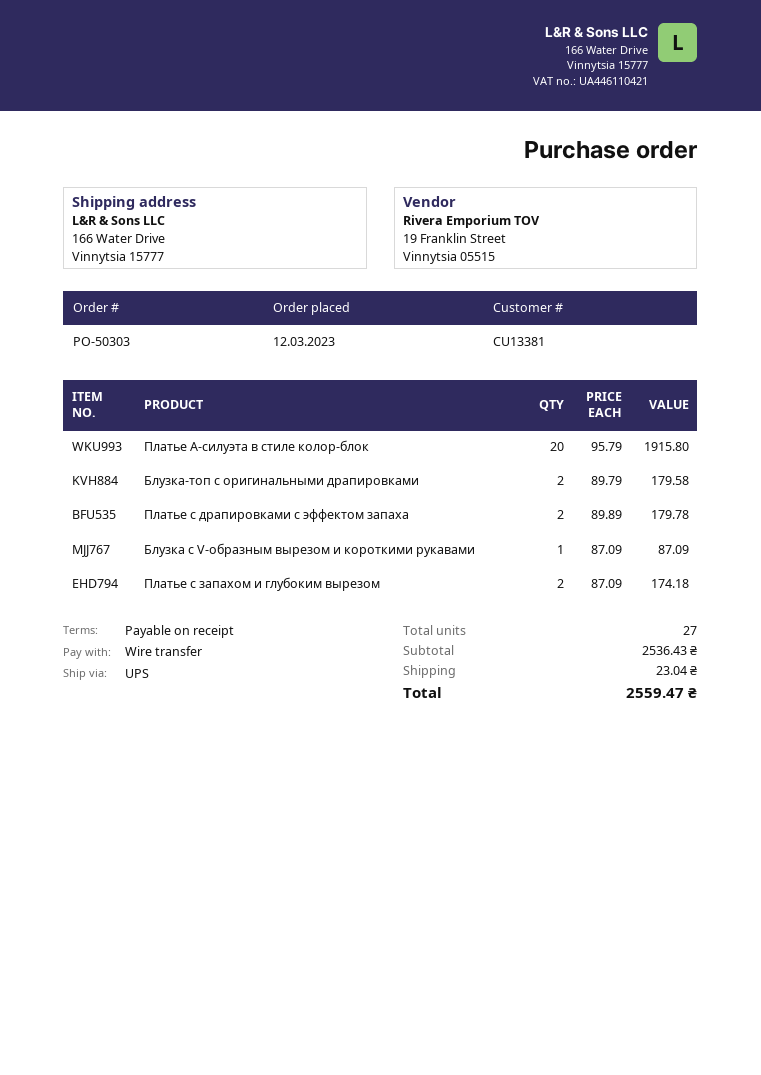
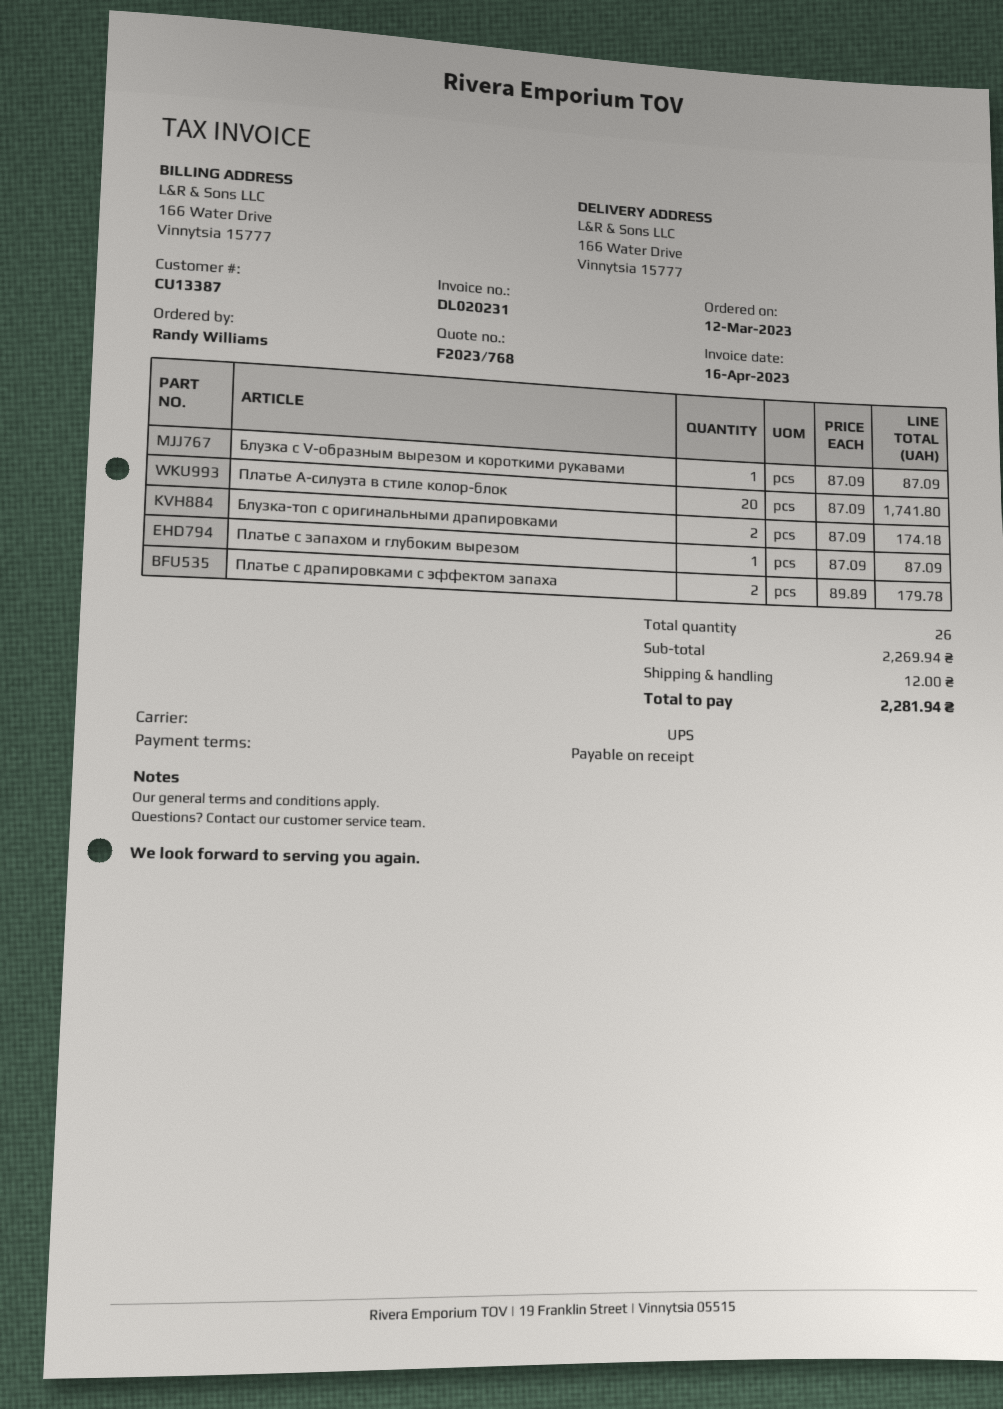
customer number: CU13381 -> CU13387
Платье А-силуэта в стиле колор-блок: 20 x 95.79 = 1915.80 -> 20 x 87.09 = 1741.80
Блузка-топ с оригинальными драпировками: 2 x 89.79 = 179.58 -> 2 x 87.09 = 174.18
Платье с запахом и глубоким вырезом: 2 x 87.09 = 174.18 -> 1 x 87.09 = 87.09
total quantity: 27 -> 26
subtotal: 2536.43 -> 2269.94
shipping: 23.04 -> 12.00
total: 2559.47 -> 2281.94

